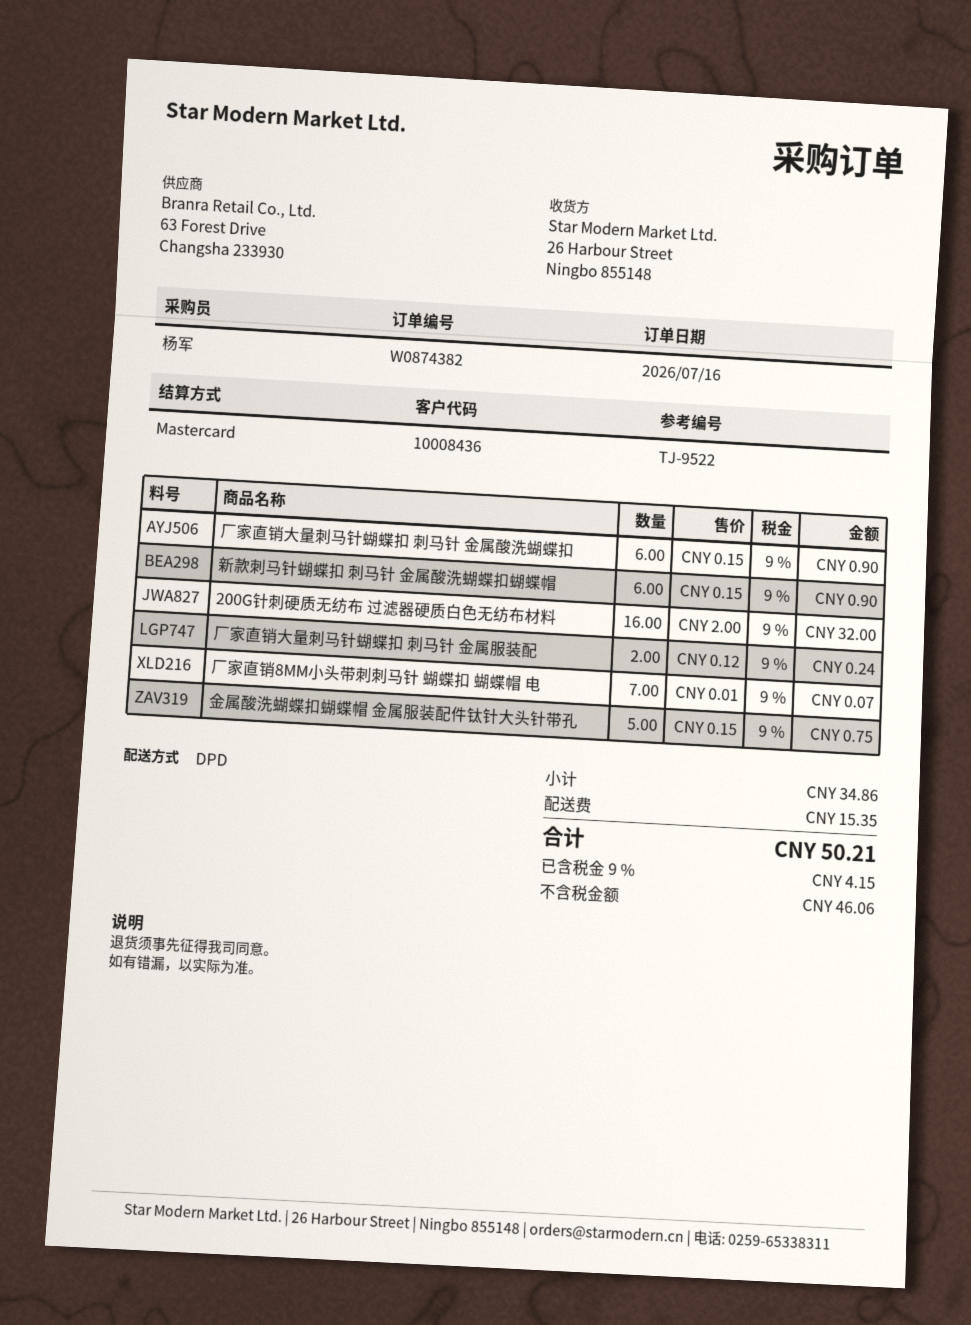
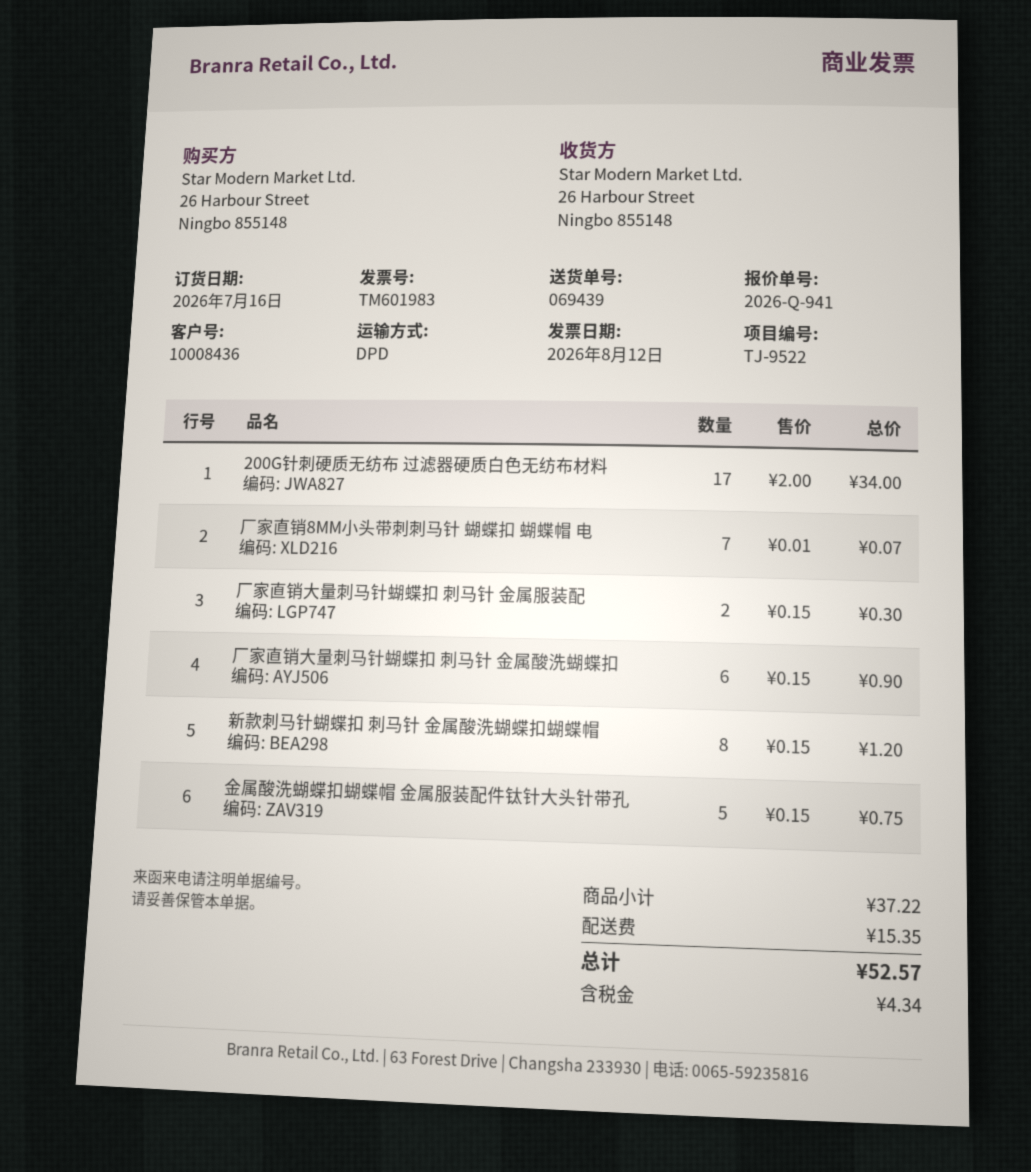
新款刺马针蝴蝶扣 刺马针 金属酸洗蝴蝶扣蝴蝶帽: 6 x 0.15 = 0.90 -> 8 x 0.15 = 1.20
200G针刺硬质无纺布 过滤器硬质白色无纺布材料: 16 x 2.00 = 32.00 -> 17 x 2.00 = 34.00
厂家直销大量刺马针蝴蝶扣 刺马针 金属服装配: 2 x 0.12 = 0.24 -> 2 x 0.15 = 0.30
subtotal: 34.86 -> 37.22
tax: 4.15 -> 4.34
total: 50.21 -> 52.57

